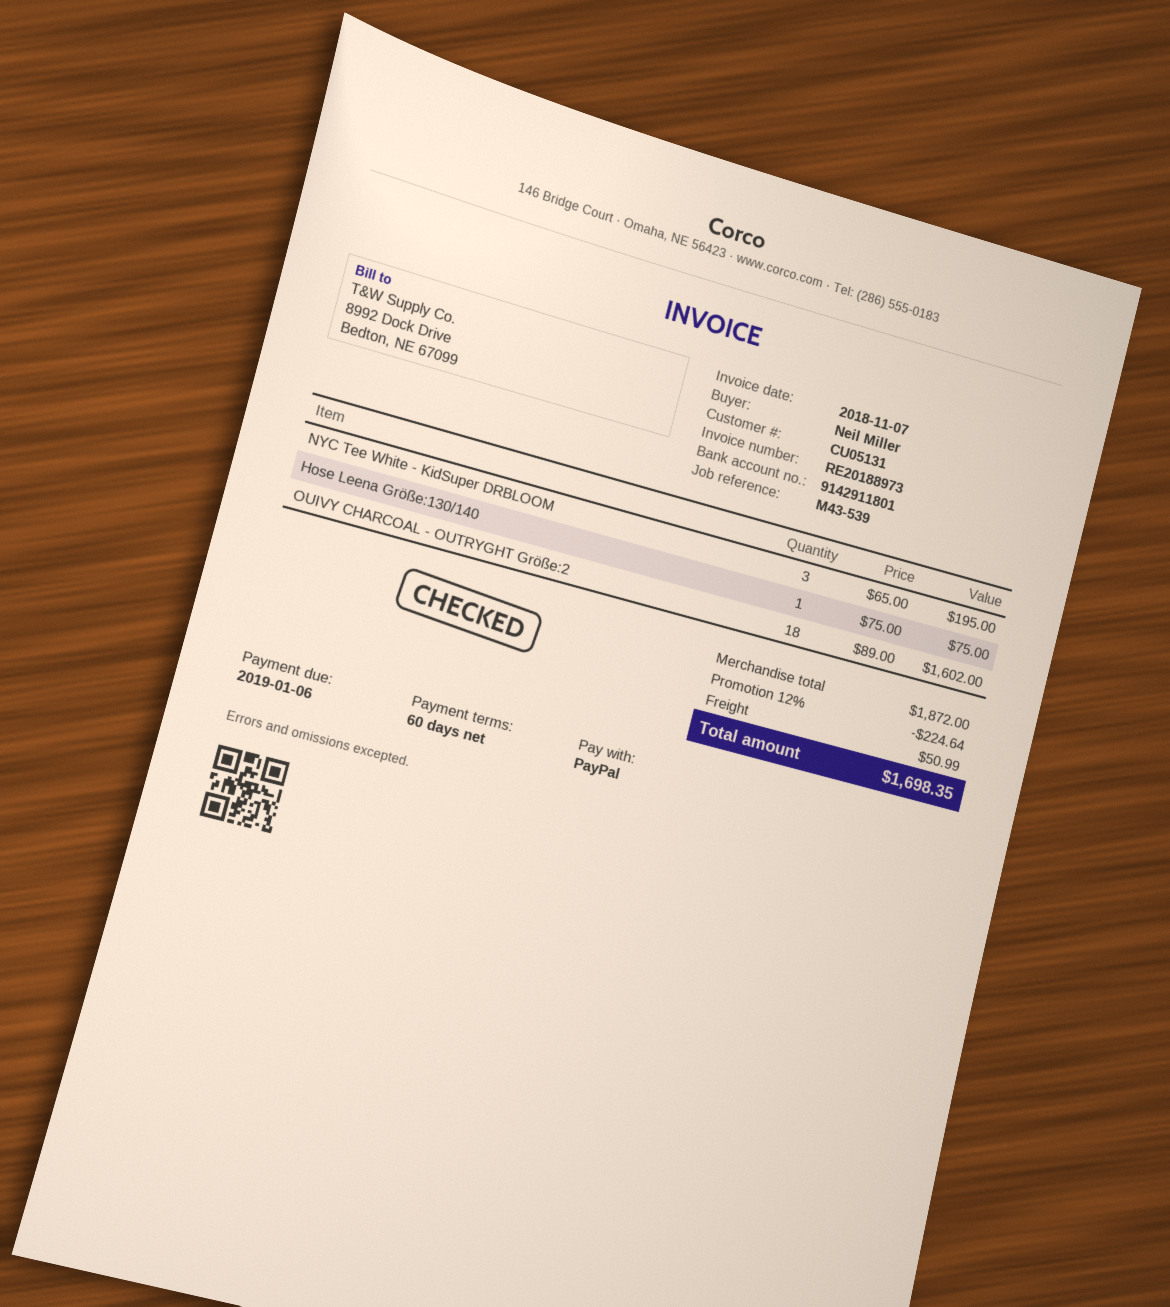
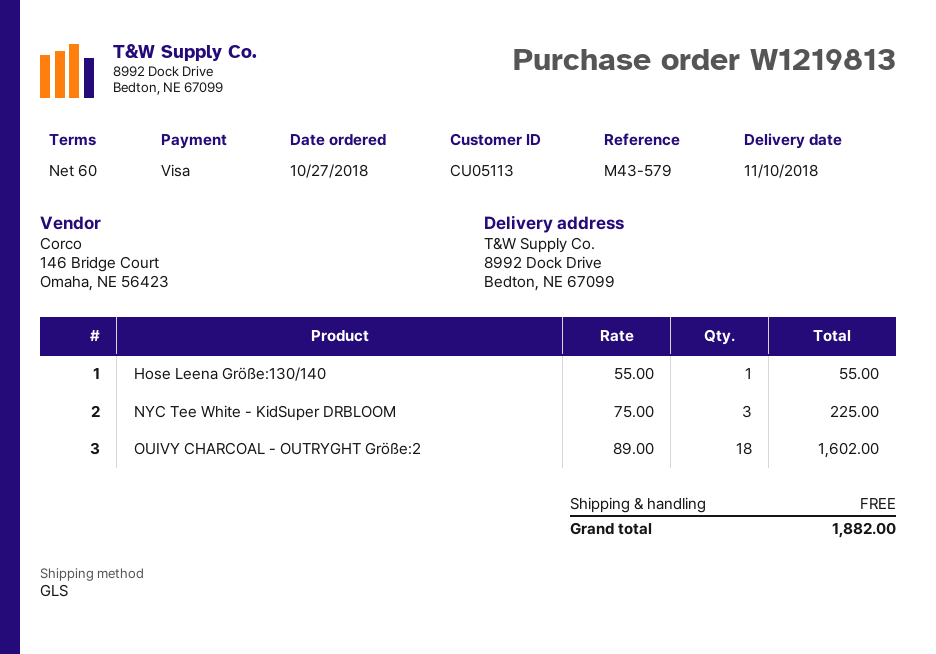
customer number: CU05131 -> CU05113
reference: M43-539 -> M43-579
payment method: PayPal -> Visa
NYC Tee White - KidSuper DRBLOOM: 3 x 65.00 = 195.00 -> 3 x 75.00 = 225.00
Hose Leena Größe:130/140: 1 x 75.00 = 75.00 -> 1 x 55.00 = 55.00
discount: 12% = 224.64 -> none
shipping: 50.99 -> 0.00
total: 1698.35 -> 1882.00

